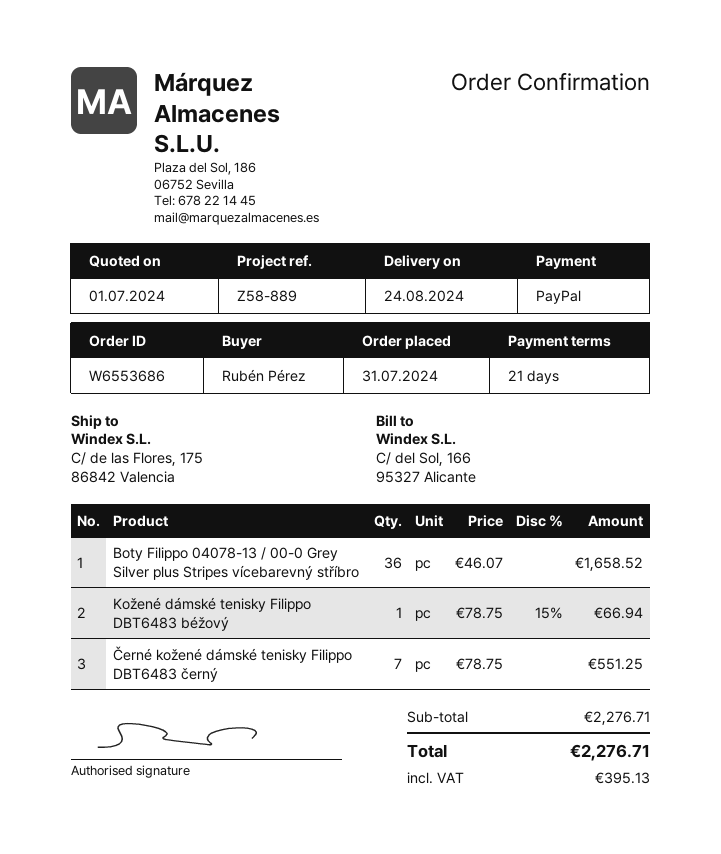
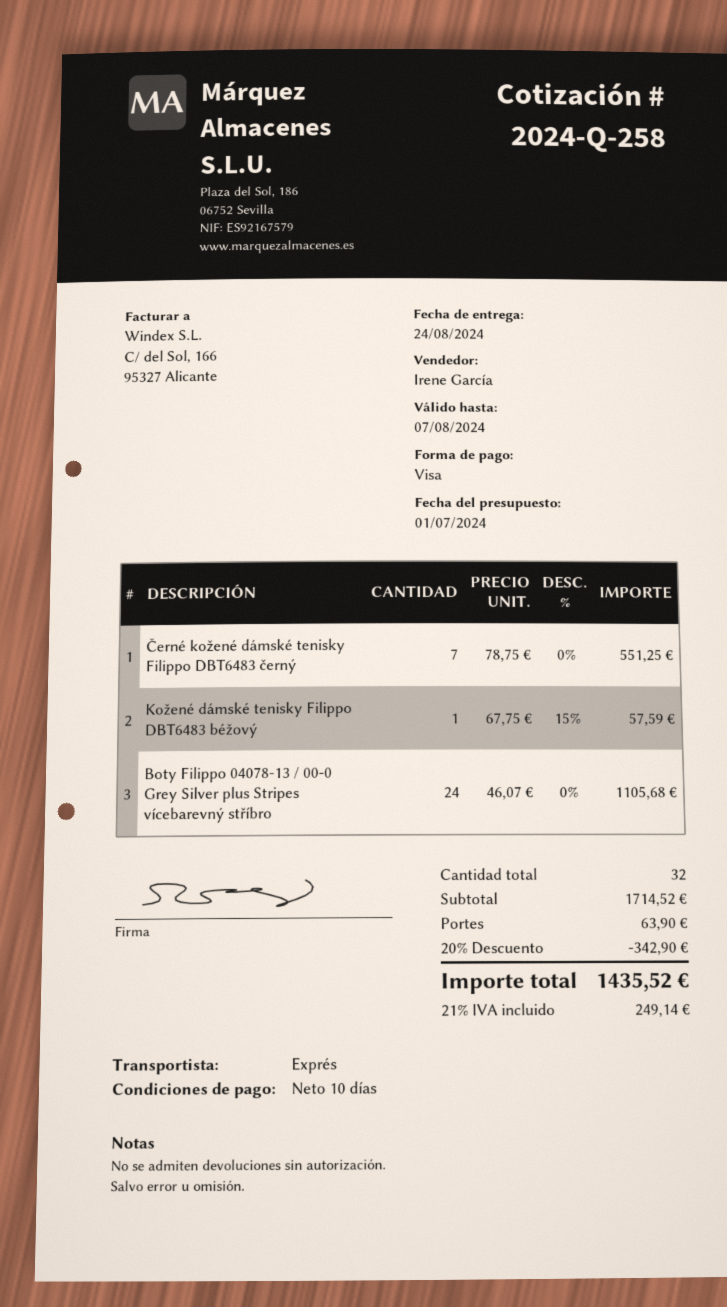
payment terms: 21 days -> 10 days
payment method: PayPal -> Visa
Boty Filippo 04078-13 / 00-0 Grey Silver plus Stripes vícebarevný stříbro: 36 x 46.07 = 1658.52 -> 24 x 46.07 = 1105.68
Kožené dámské tenisky Filippo DBT6483 béžový: 1 x 78.75 - 15% = 66.94 -> 1 x 67.75 - 15% = 57.59
subtotal: 2276.71 -> 1714.52
discount: none -> 20% = 342.90
shipping: none -> 63.90
tax: 395.13 -> 249.14
total: 2276.71 -> 1435.52

